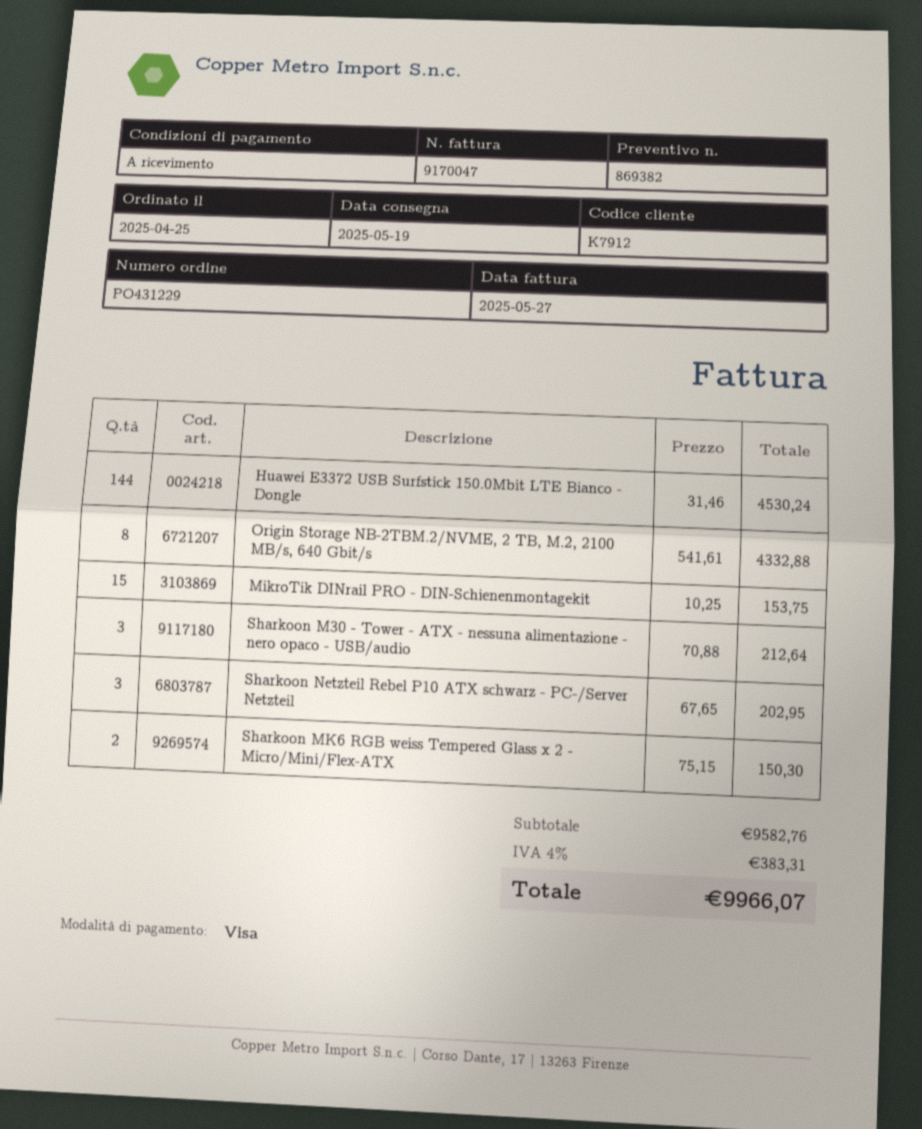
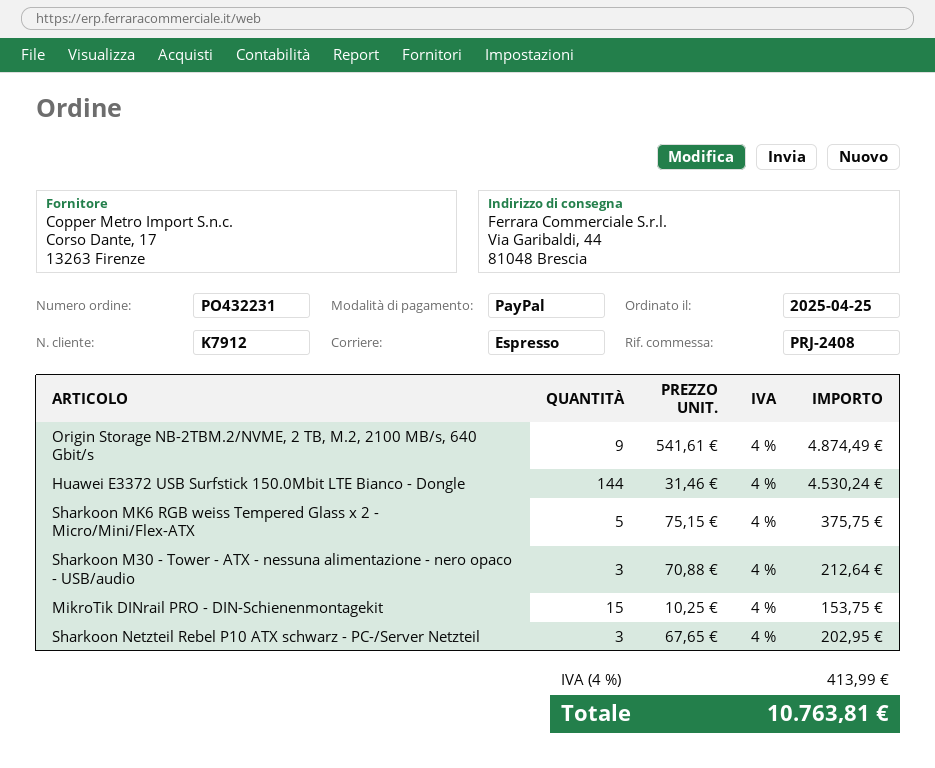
order number: PO431229 -> PO432231
payment method: Visa -> PayPal
Origin Storage NB-2TBM.2/NVME, 2 TB, M.2, 2100 MB/s, 640 Gbit/s: 8 x 541.61 = 4332.88 -> 9 x 541.61 = 4874.49
Sharkoon MK6 RGB weiss Tempered Glass x 2 - Micro/Mini/Flex-ATX: 2 x 75.15 = 150.30 -> 5 x 75.15 = 375.75
tax: 4% = 383.31 -> 4% = 413.99
total: 9966.07 -> 10763.81

